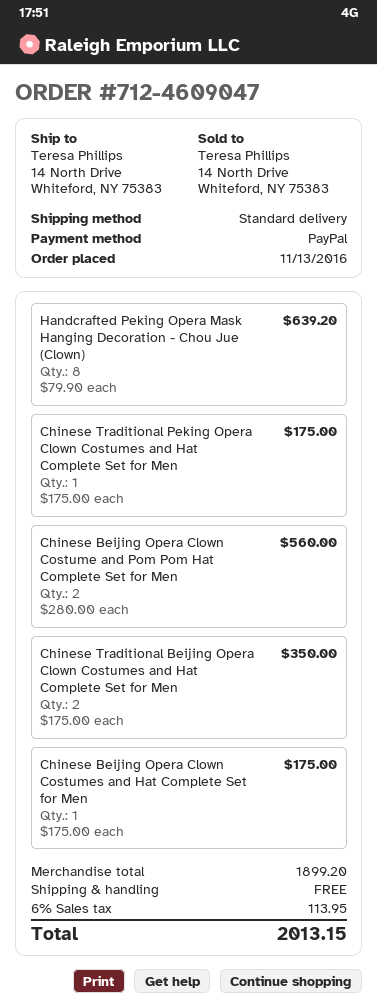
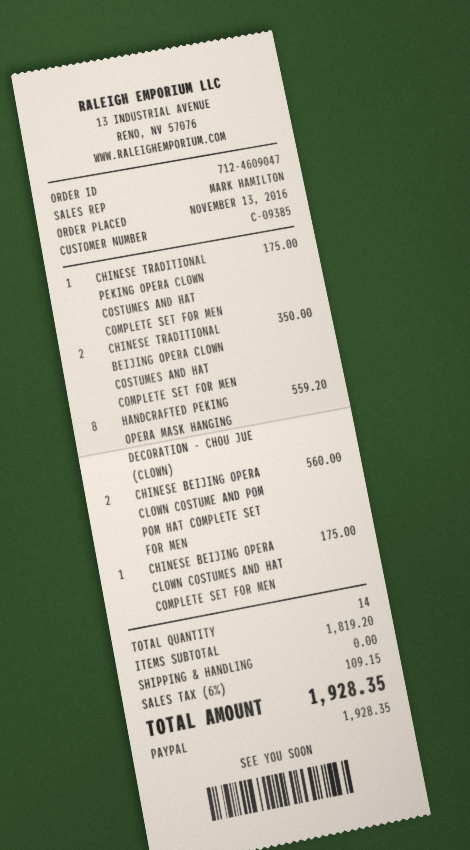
Handcrafted Peking Opera Mask Hanging Decoration - Chou Jue (Clown): 8 for 639.20 -> 8 for 559.20
subtotal: 1899.20 -> 1819.20
tax: 6% = 113.95 -> 6% = 109.15
total: 2013.15 -> 1928.35

